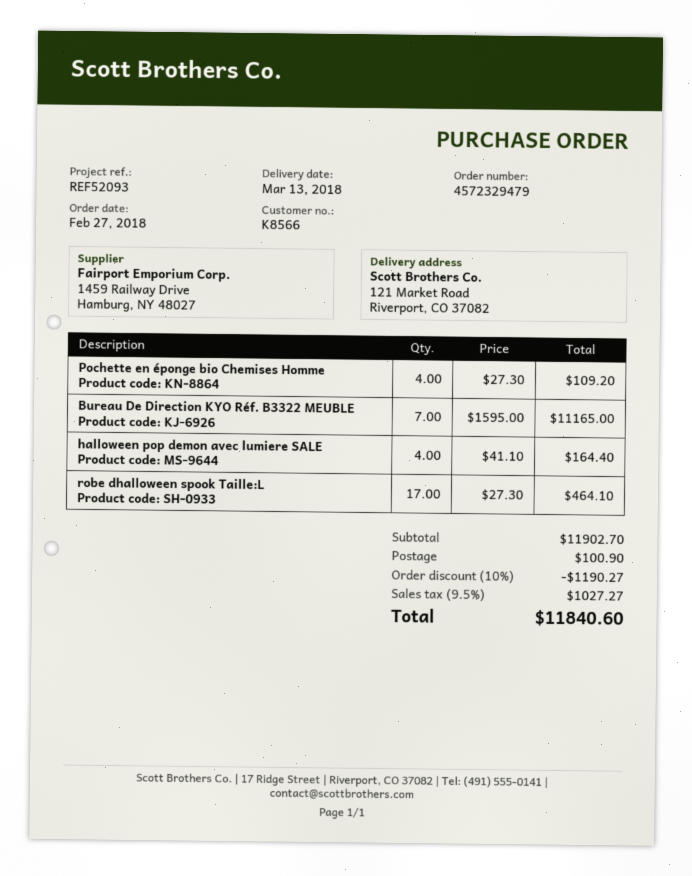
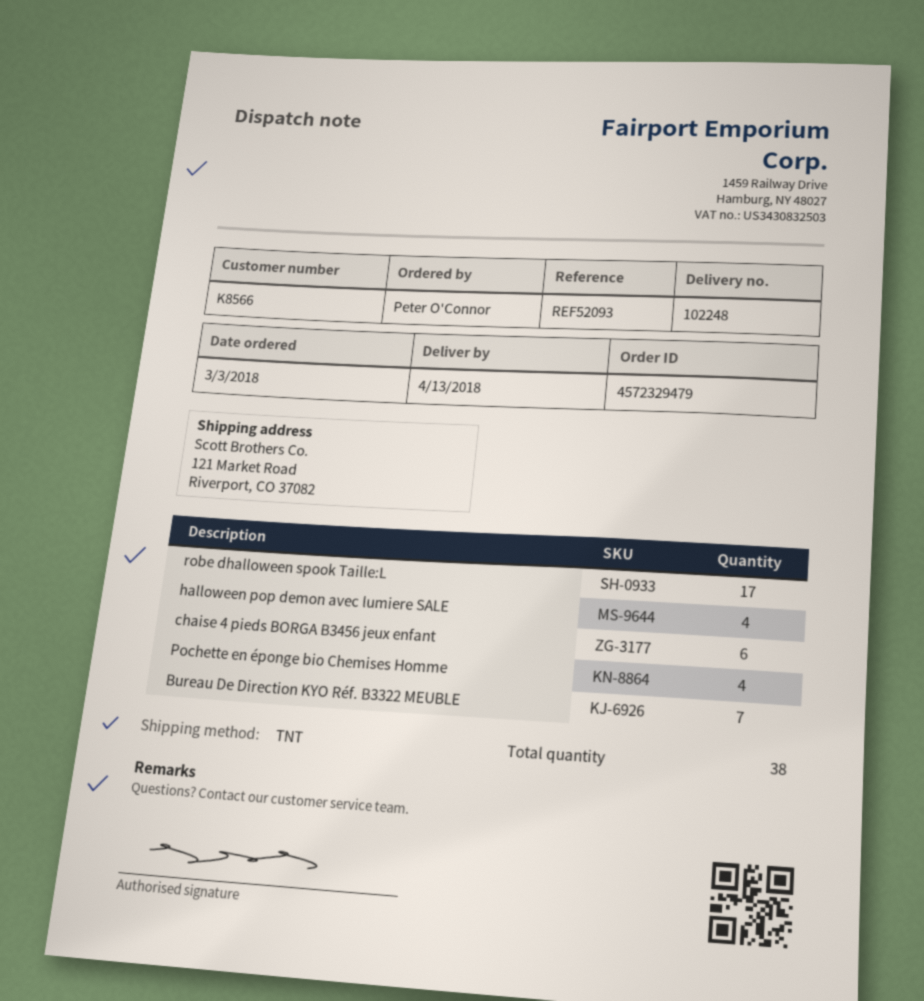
order date: 2018-02-27 -> 2018-03-03
delivery date: 2018-03-13 -> 2018-04-13
chaise 4 pieds BORGA B3456 jeux enfant: none -> 6

